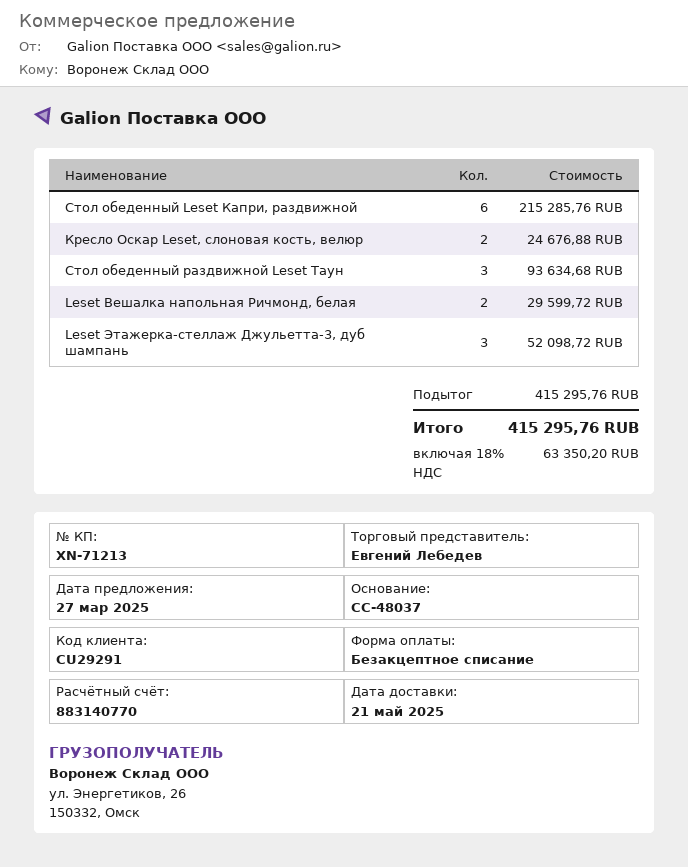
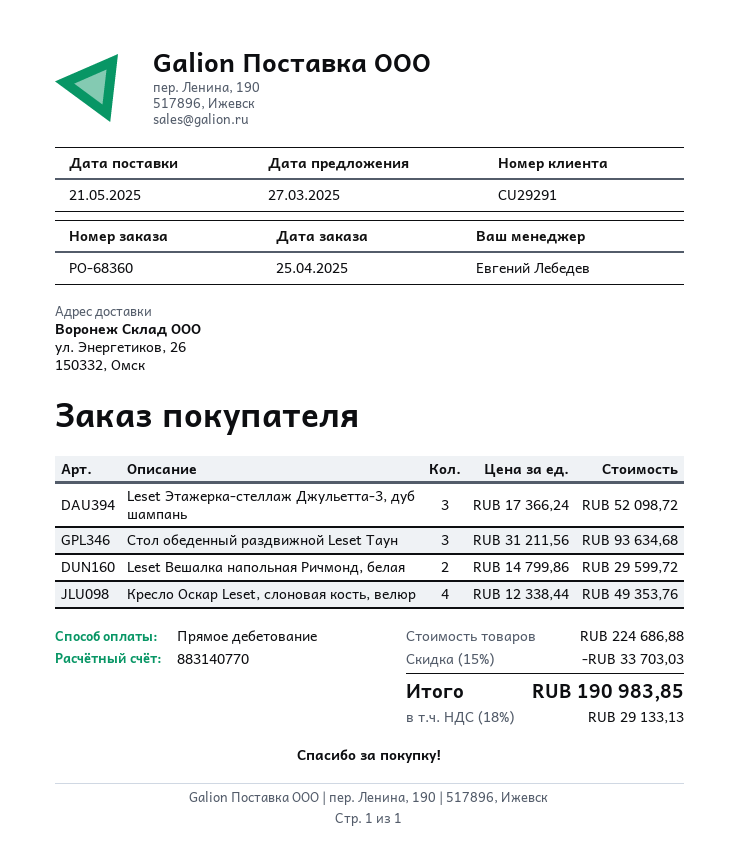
Стол обеденный Leset Капри, раздвижной: 6 for 215285.76 -> none
Кресло Оскар Leset, слоновая кость, велюр: 2 for 24676.88 -> 4 for 49353.76
subtotal: 415295.76 -> 224686.88
discount: none -> 15% = 33703.03
tax: 18% = 63350.20 -> 18% = 29133.13
total: 415295.76 -> 190983.85

